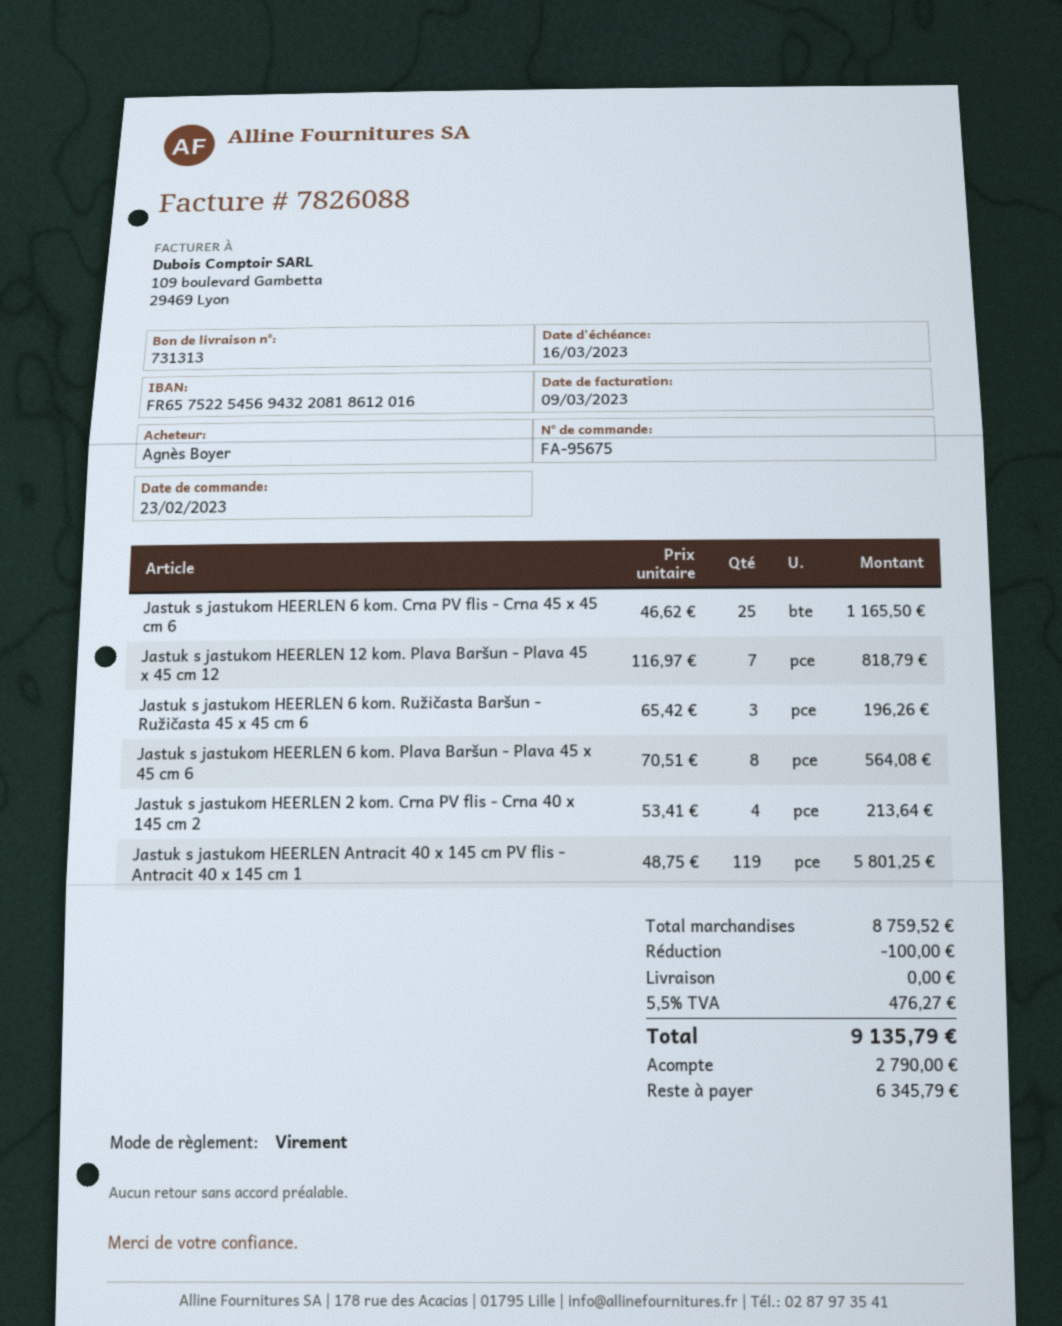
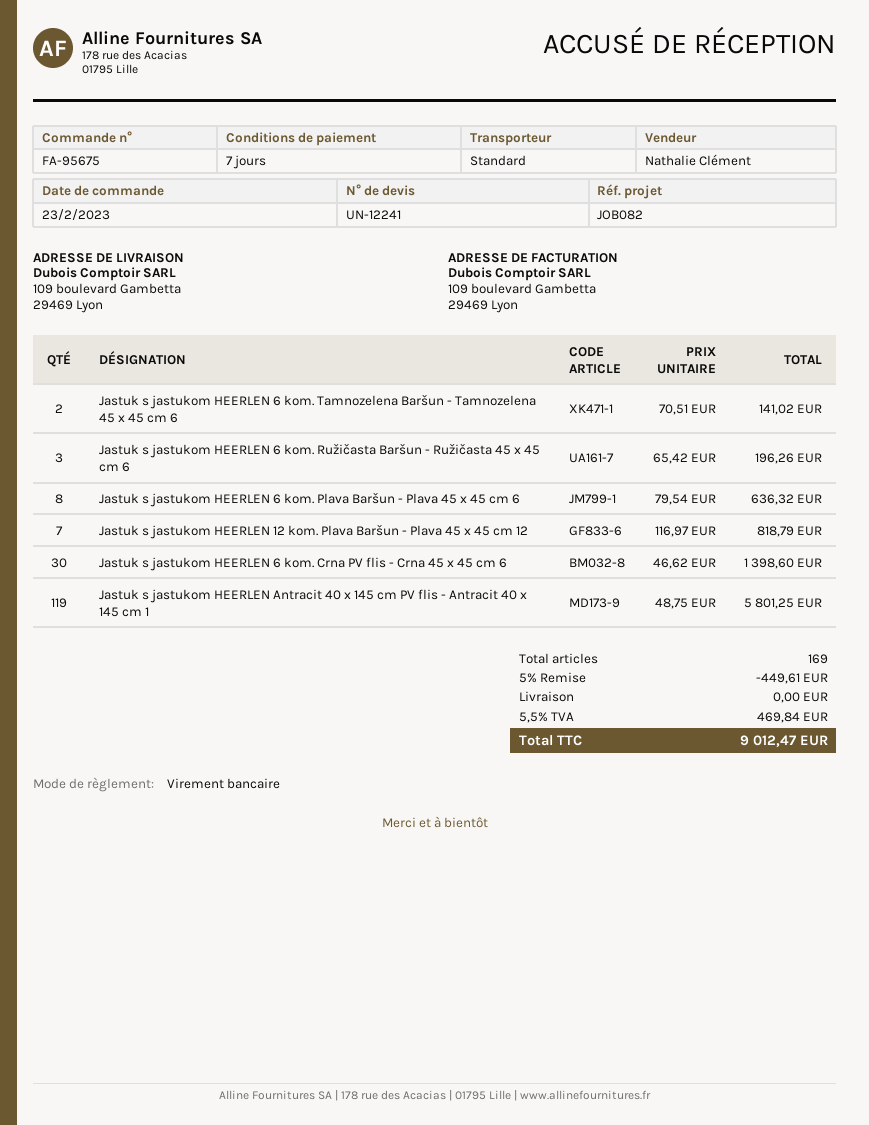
Jastuk s jastukom HEERLEN 6 kom. Crna PV flis - Crna 45 x 45 cm 6: 25 x 46.62 = 1165.50 -> 30 x 46.62 = 1398.60
Jastuk s jastukom HEERLEN 6 kom. Plava Baršun - Plava 45 x 45 cm 6: 8 x 70.51 = 564.08 -> 8 x 79.54 = 636.32
Jastuk s jastukom HEERLEN 2 kom. Crna PV flis - Crna 40 x 145 cm 2: 4 x 53.41 = 213.64 -> none
Jastuk s jastukom HEERLEN 6 kom. Tamnozelena Baršun - Tamnozelena 45 x 45 cm 6: none -> 2 x 70.51 = 141.02
discount: 100.00 -> 449.61
tax: 5.5% = 476.27 -> 5.5% = 469.84
total: 9135.79 -> 9012.47

